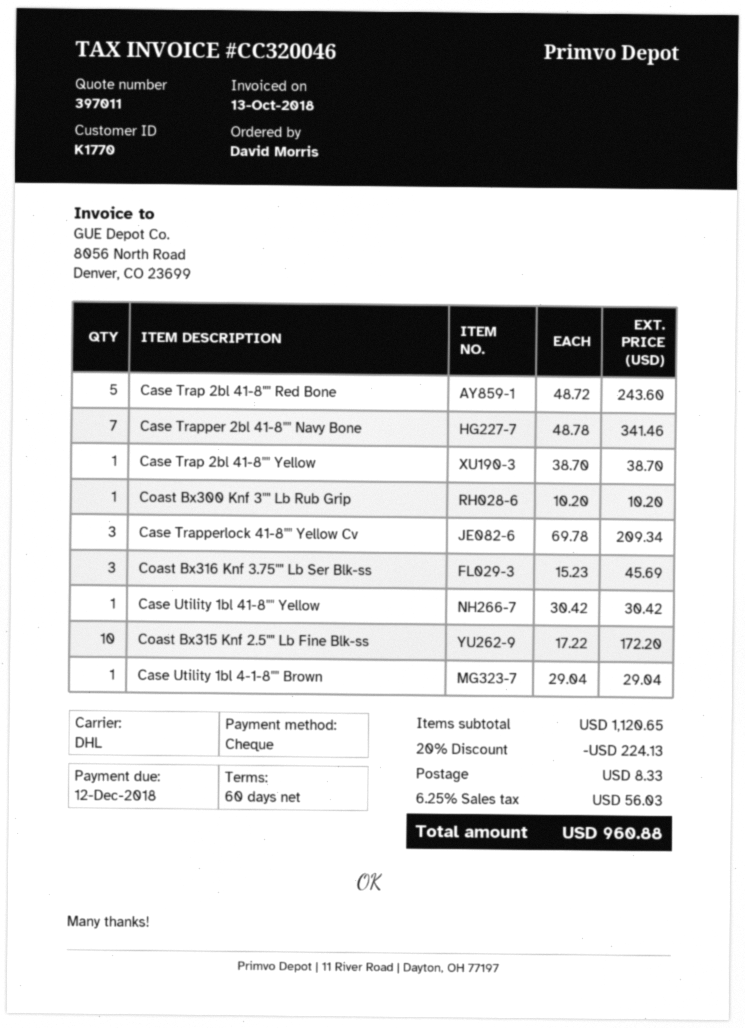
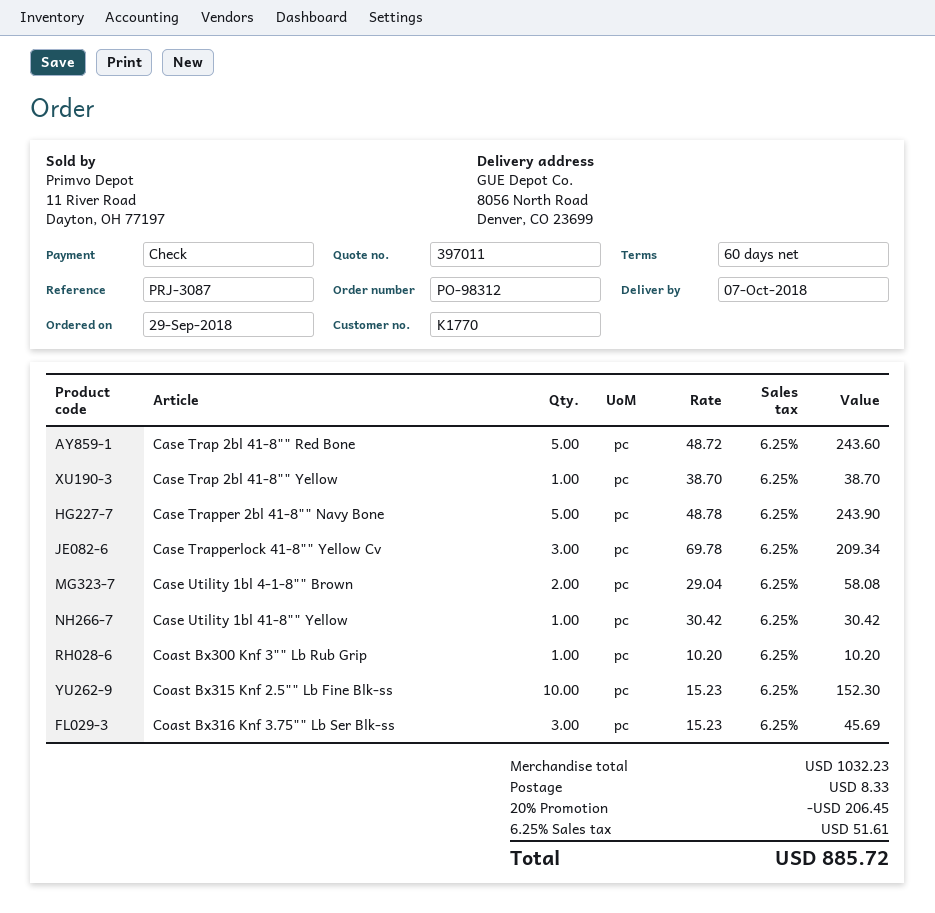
Case Trapper 2bl 41-8"" Navy Bone: 7 x 48.78 = 341.46 -> 5 x 48.78 = 243.90
Coast Bx315 Knf 2.5"" Lb Fine Blk-ss: 10 x 17.22 = 172.20 -> 10 x 15.23 = 152.30
Case Utility 1bl 4-1-8"" Brown: 1 x 29.04 = 29.04 -> 2 x 29.04 = 58.08
subtotal: 1120.65 -> 1032.23
discount: 20% = 224.13 -> 20% = 206.45
tax: 6.25% = 56.03 -> 6.25% = 51.61
total: 960.88 -> 885.72

